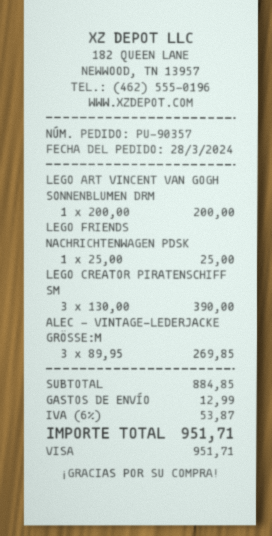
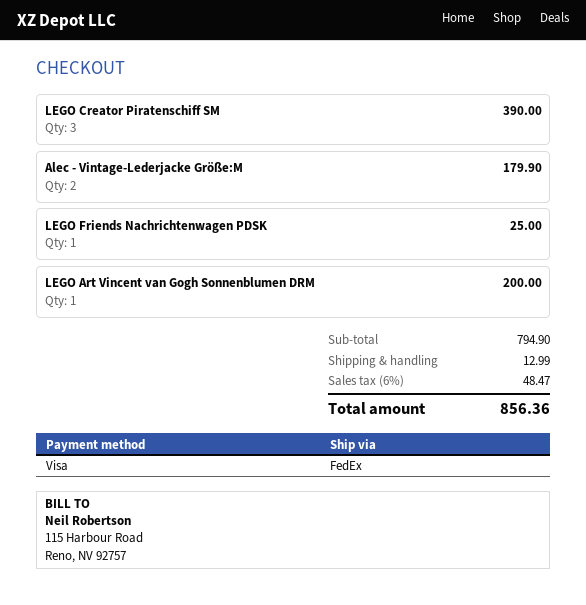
ALEC - VINTAGE-LEDERJACKE GRÖSSE:M: 3 for 269.85 -> 2 for 179.90
subtotal: 884.85 -> 794.90
tax: 6% = 53.87 -> 6% = 48.47
total: 951.71 -> 856.36

